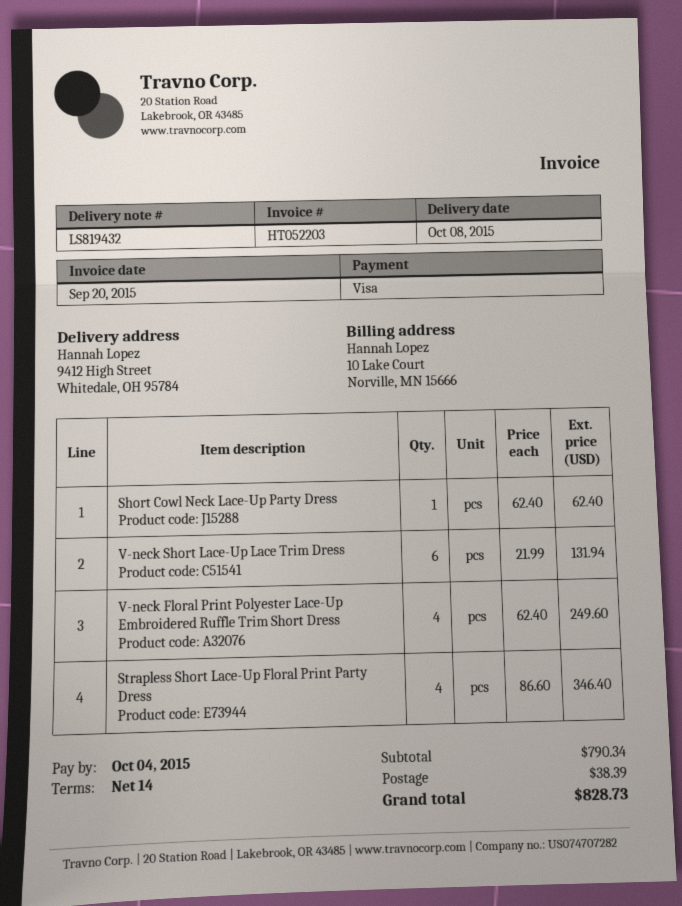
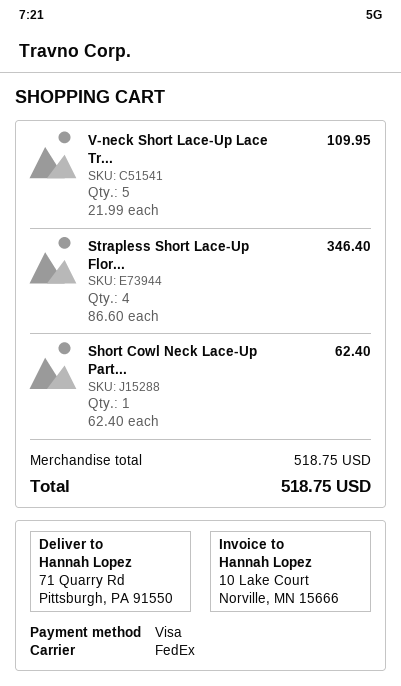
ship to: 9412 High Street, Whitedale, OH 95784 -> 71 Quarry Rd, Pittsburgh, PA 91550
V-neck Short Lace-Up Lace Trim Dress: 6 x 21.99 = 131.94 -> 5 x 21.99 = 109.95
V-neck Floral Print Polyester Lace-Up Embroidered Ruffle Trim Short Dress: 4 x 62.40 = 249.60 -> none
subtotal: 790.34 -> 518.75
shipping: 38.39 -> none
total: 828.73 -> 518.75

